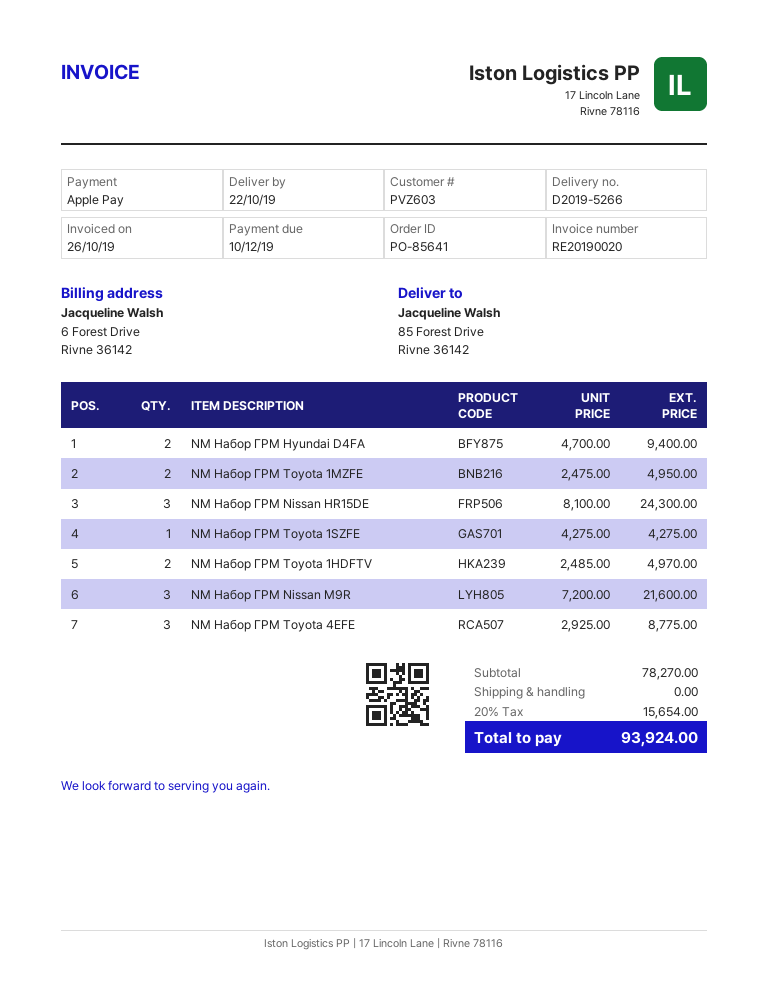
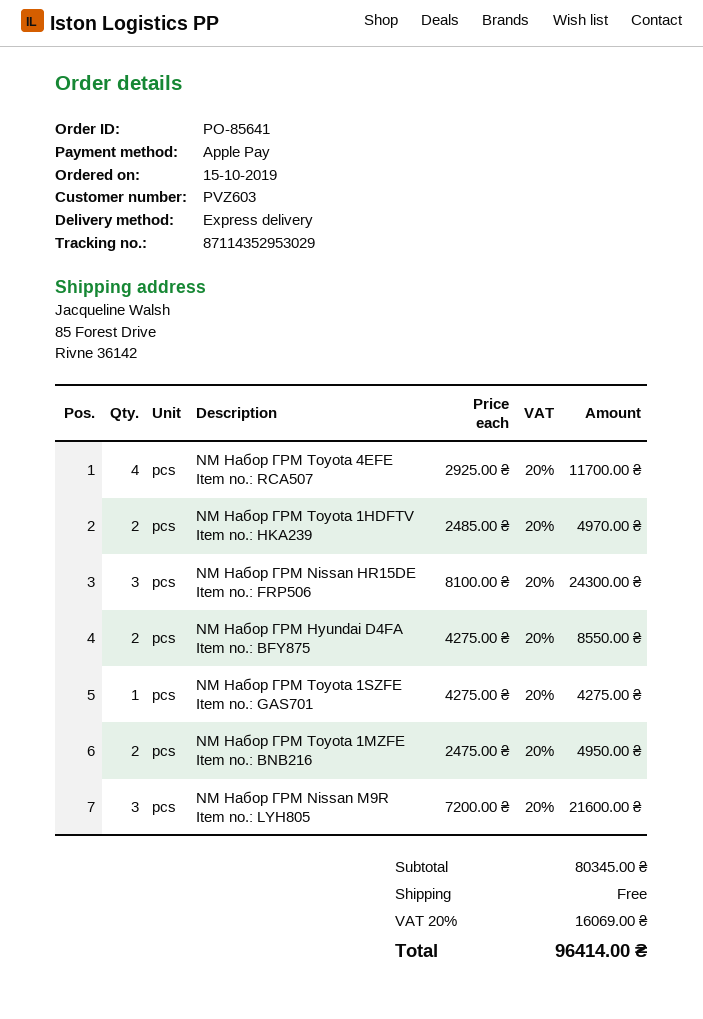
NM Набор ГРМ Hyundai D4FA: 2 x 4700.00 = 9400.00 -> 2 x 4275.00 = 8550.00
NM Набор ГРМ Toyota 4EFE: 3 x 2925.00 = 8775.00 -> 4 x 2925.00 = 11700.00
subtotal: 78270.00 -> 80345.00
tax: 20% = 15654.00 -> 20% = 16069.00
total: 93924.00 -> 96414.00

